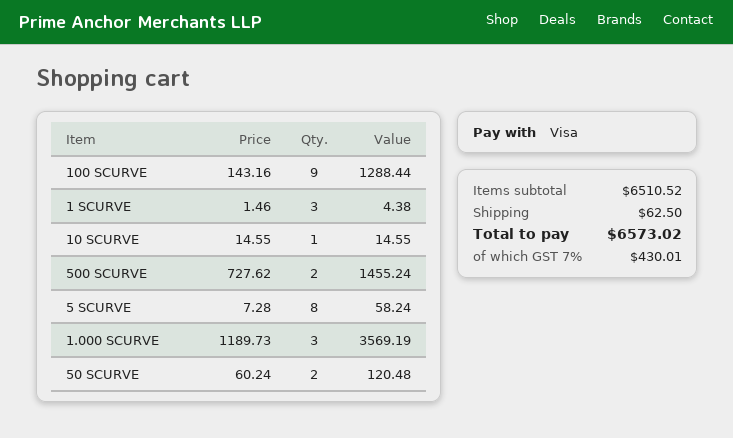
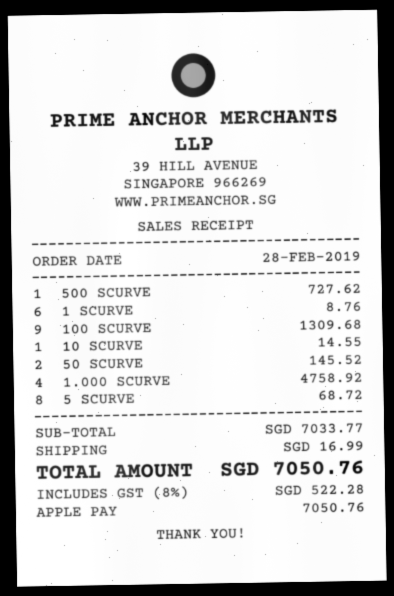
payment method: Visa -> Apple Pay
100 SCURVE: 9 for 1288.44 -> 9 for 1309.68
1 SCURVE: 3 for 4.38 -> 6 for 8.76
500 SCURVE: 2 for 1455.24 -> 1 for 727.62
5 SCURVE: 8 for 58.24 -> 8 for 68.72
1.000 SCURVE: 3 for 3569.19 -> 4 for 4758.92
50 SCURVE: 2 for 120.48 -> 2 for 145.52
subtotal: 6510.52 -> 7033.77
shipping: 62.50 -> 16.99
tax: 7% = 430.01 -> 8% = 522.28
total: 6573.02 -> 7050.76

